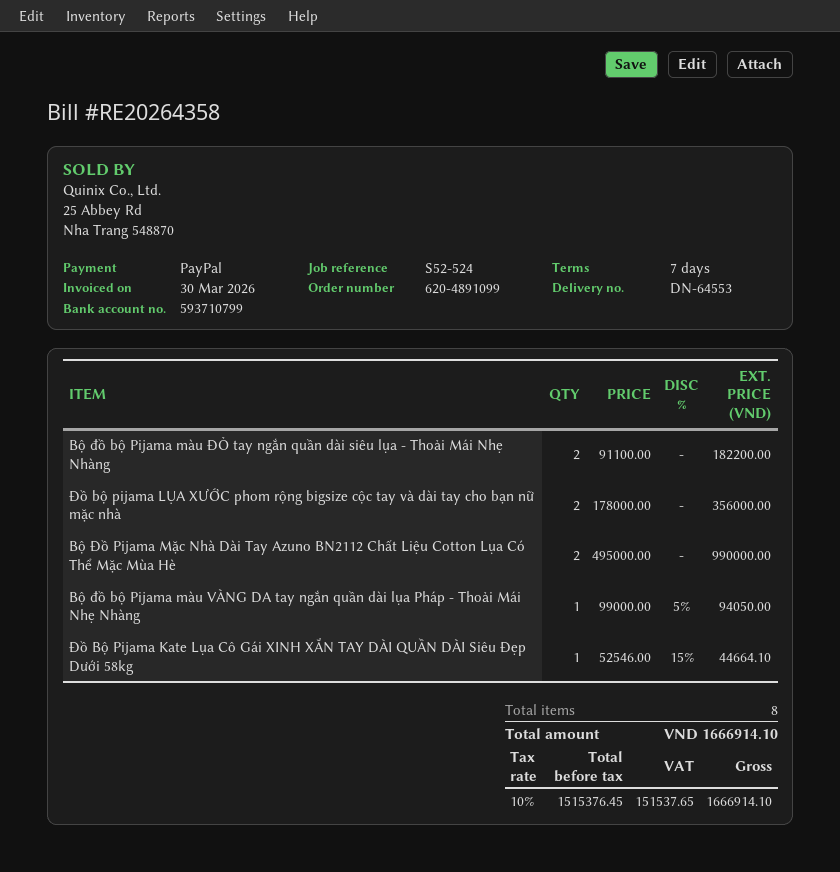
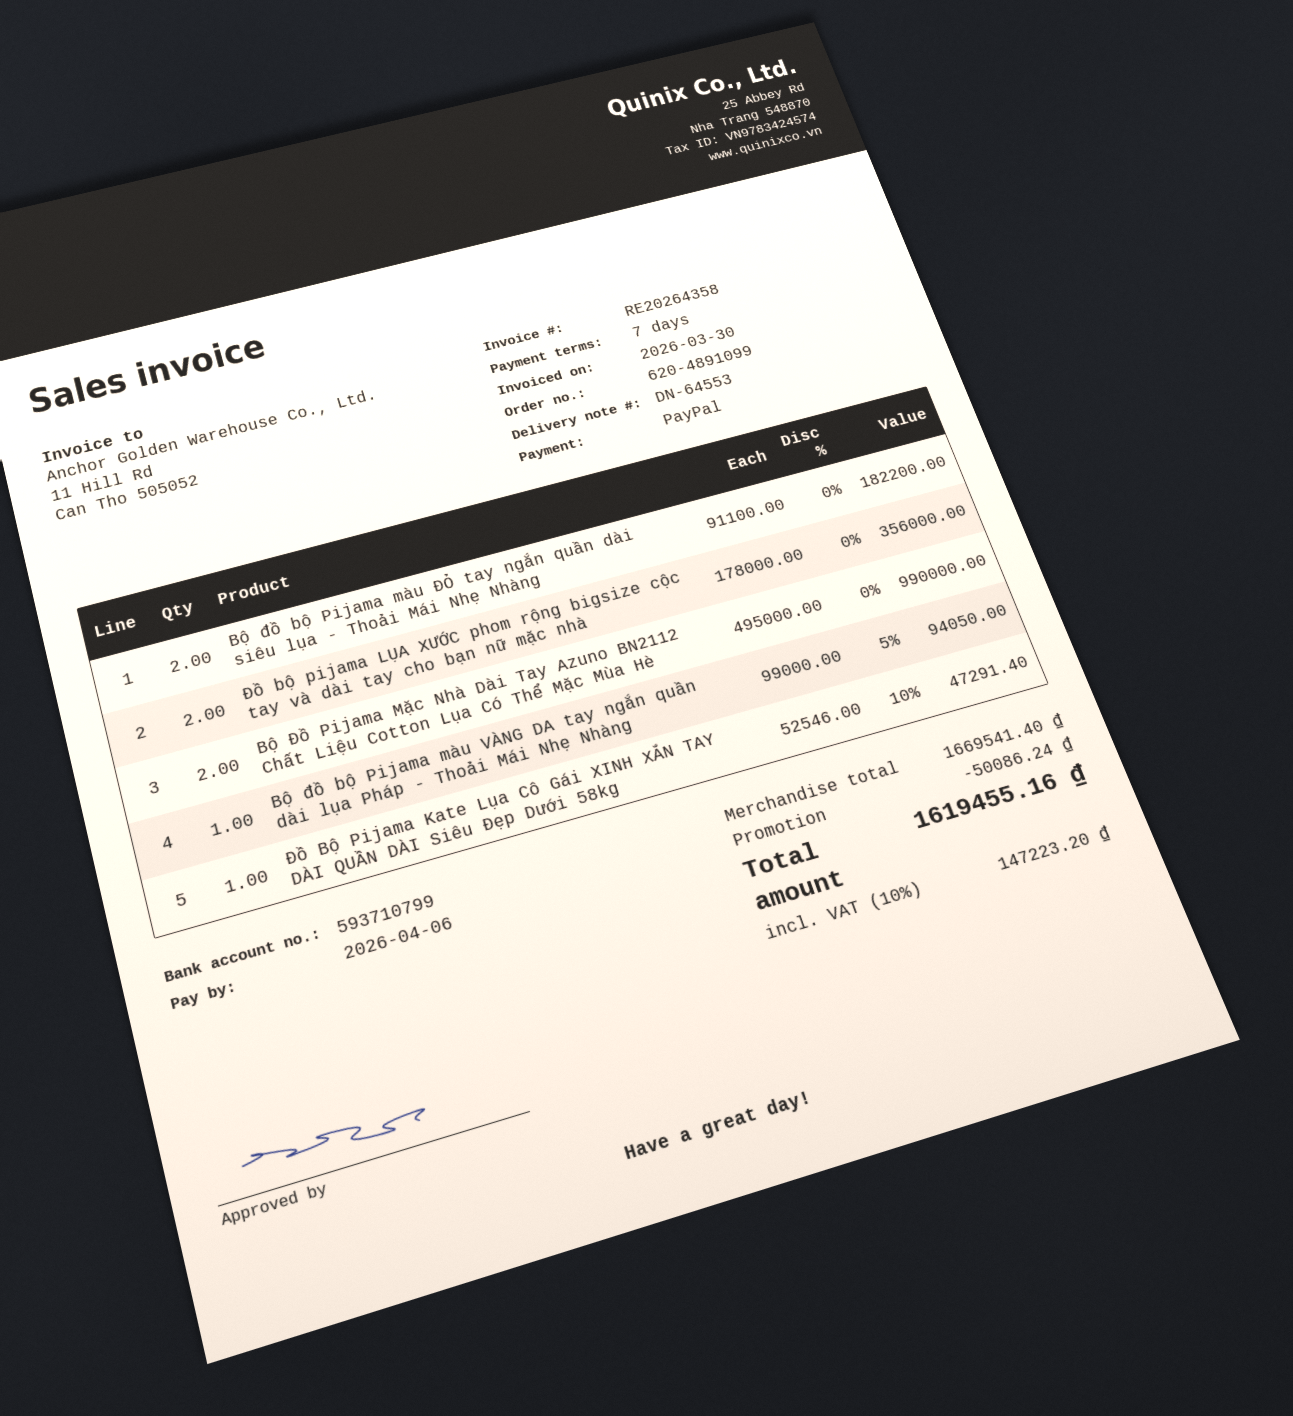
Đồ Bộ Pijama Kate Lụa Cô Gái XINH XẮN TAY DÀI QUẦN DÀI Siêu Đẹp Dưới 58kg: 1 x 52546.00 - 15% = 44664.10 -> 1 x 52546.00 - 10% = 47291.40
discount: none -> 50086.24
tax: 10% = 151537.65 -> 10% = 147223.20
total: 1666914.10 -> 1619455.16

